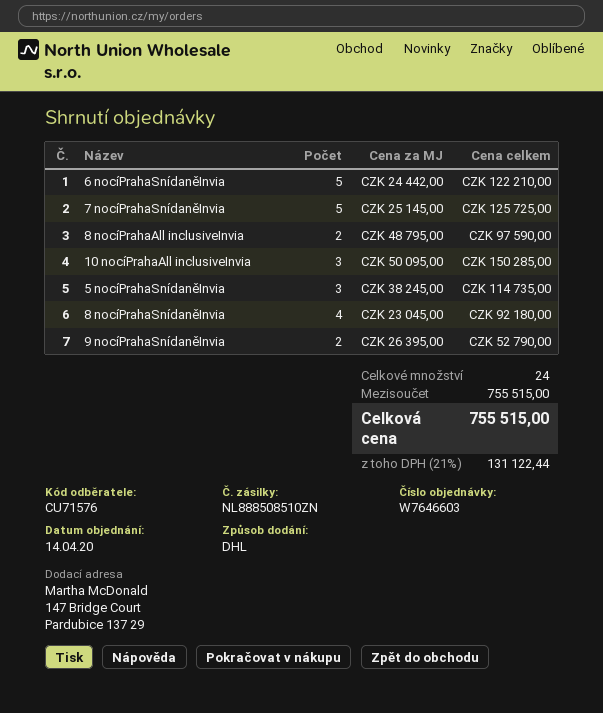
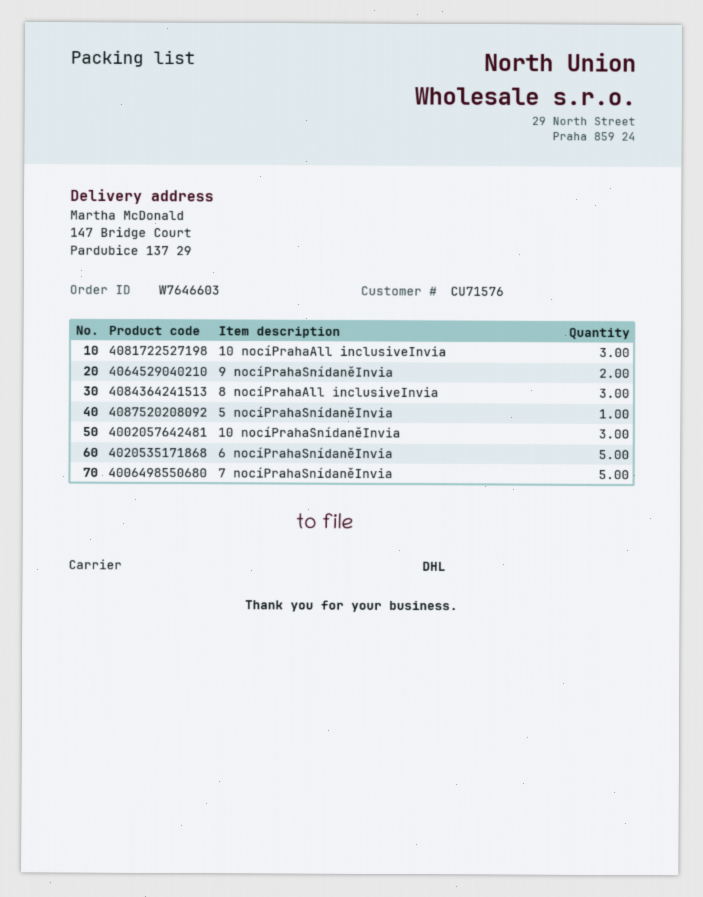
8 nocíPrahaAll inclusiveInvia: 2 -> 3
5 nocíPrahaSnídaněInvia: 3 -> 1
8 nocíPrahaSnídaněInvia: 4 -> none
10 nocíPrahaSnídaněInvia: none -> 3

